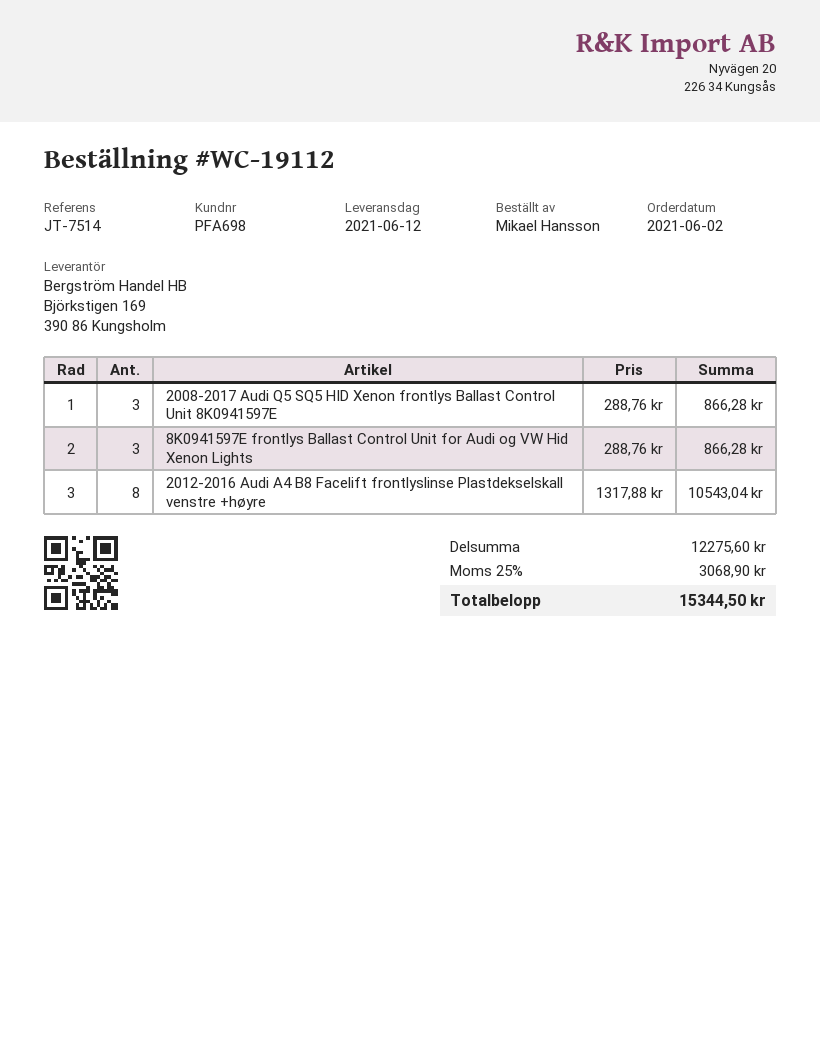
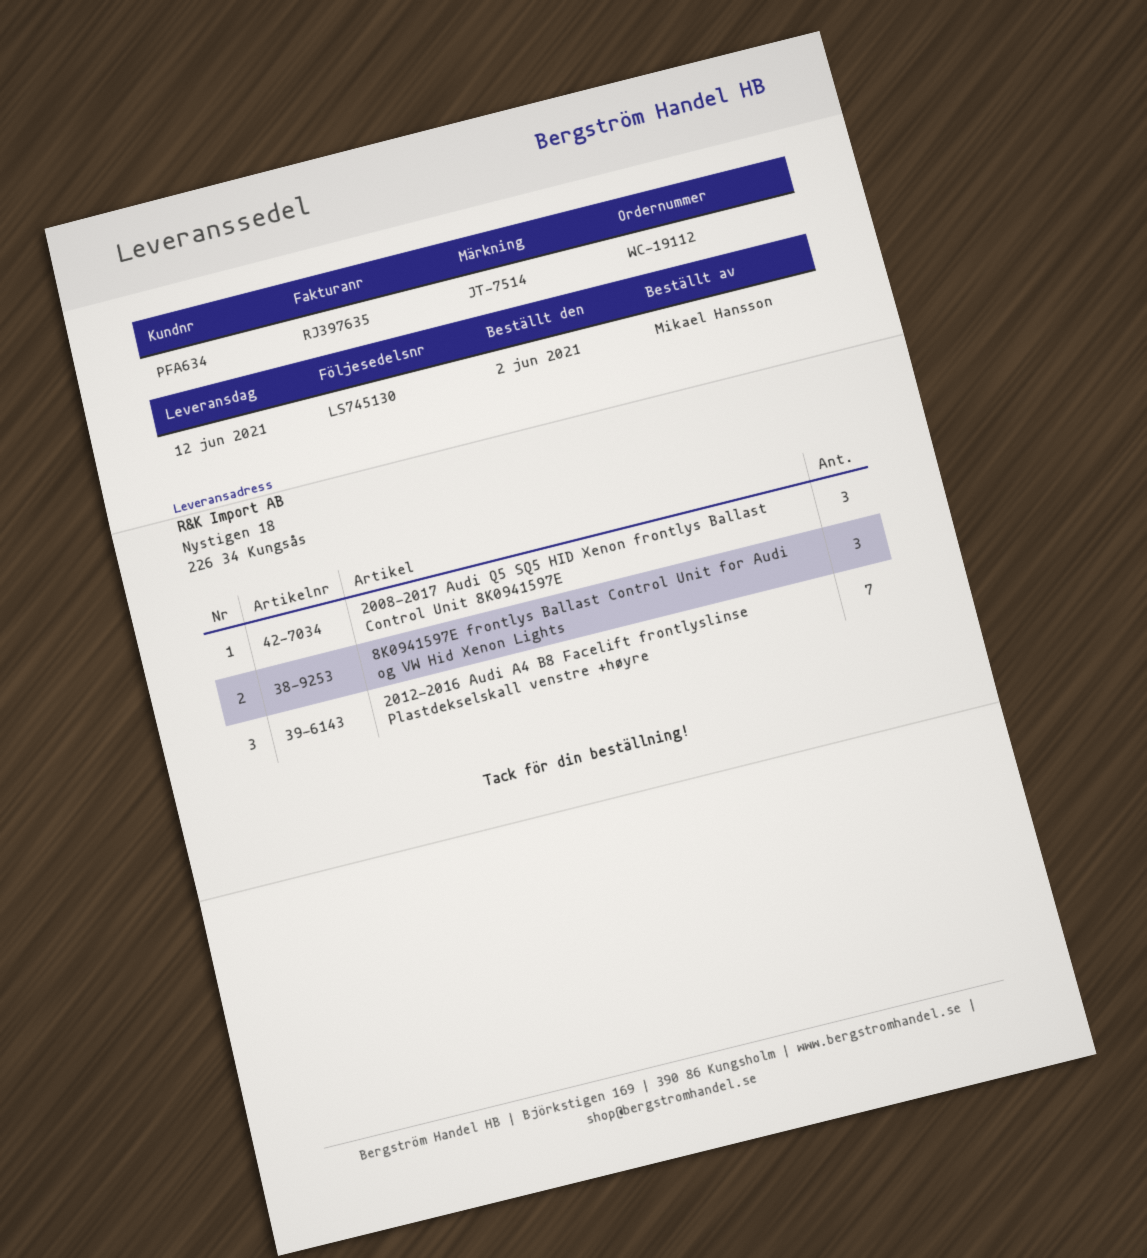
customer number: PFA698 -> PFA634
2012-2016 Audi A4 B8 Facelift frontlyslinse Plastdekselskall venstre +høyre: 8 -> 7

